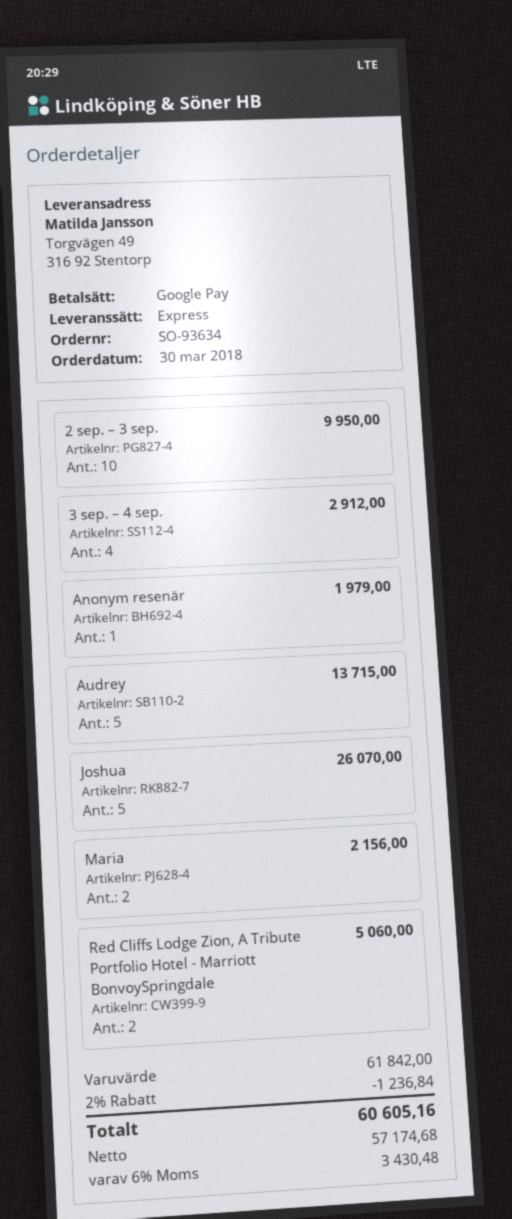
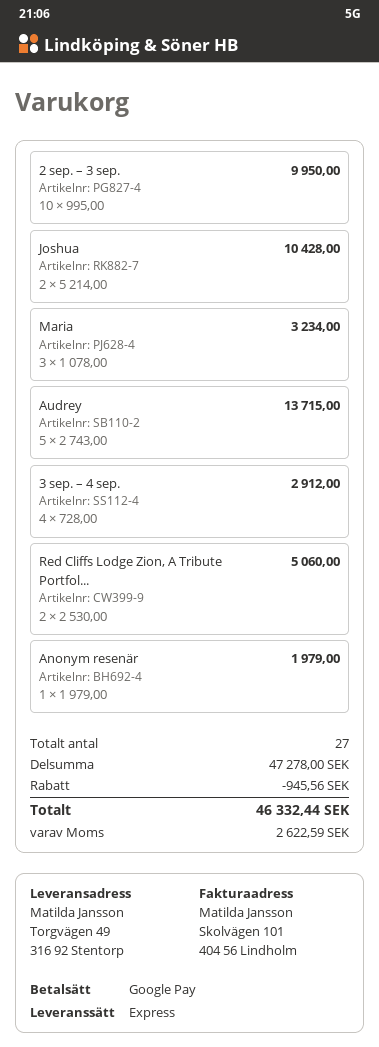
Joshua: 5 for 26070.00 -> 2 for 10428.00
Maria: 2 for 2156.00 -> 3 for 3234.00
subtotal: 61842.00 -> 47278.00
discount: 1236.84 -> 945.56
tax: 3430.48 -> 2622.59
total: 60605.16 -> 46332.44

